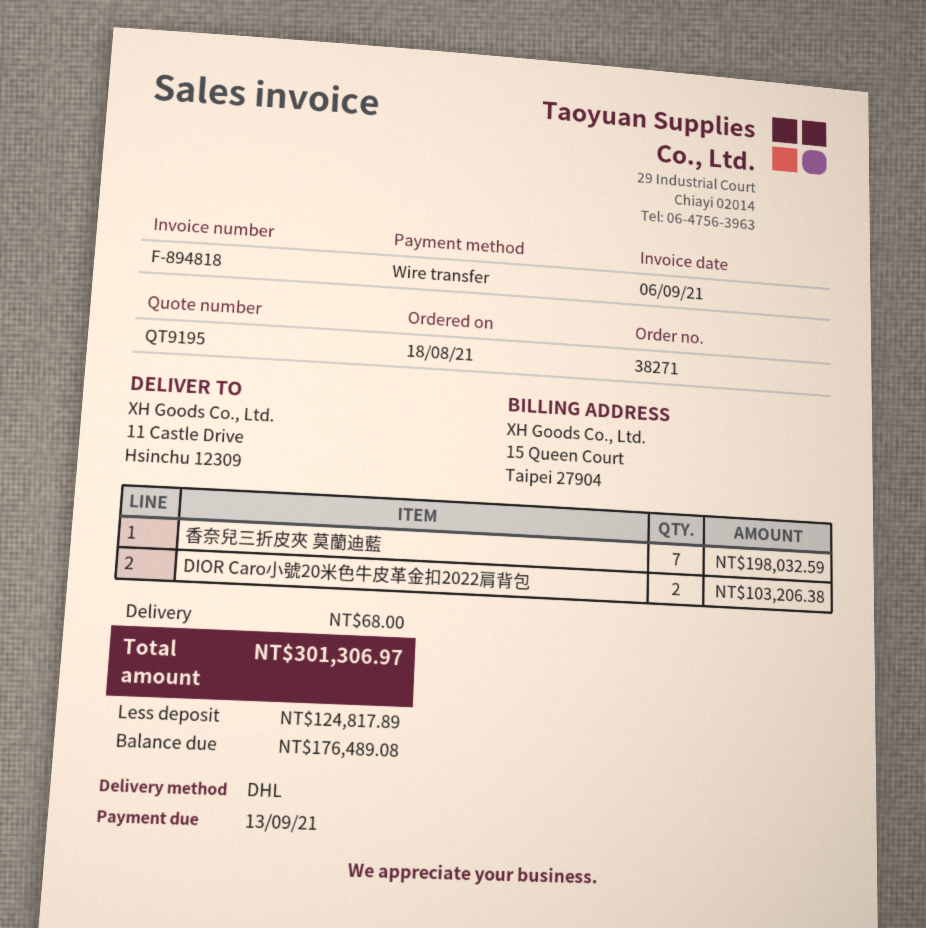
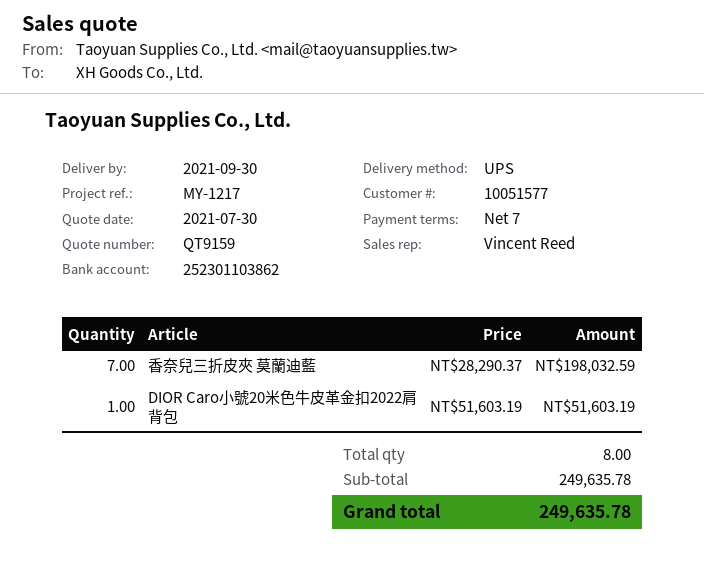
quote number: QT9195 -> QT9159
shipping method: DHL -> UPS
DIOR Caro小號20米色牛皮革金扣2022肩背包: 2 for 103206.38 -> 1 for 51603.19
shipping: 68.00 -> none
total: 301306.97 -> 249635.78

